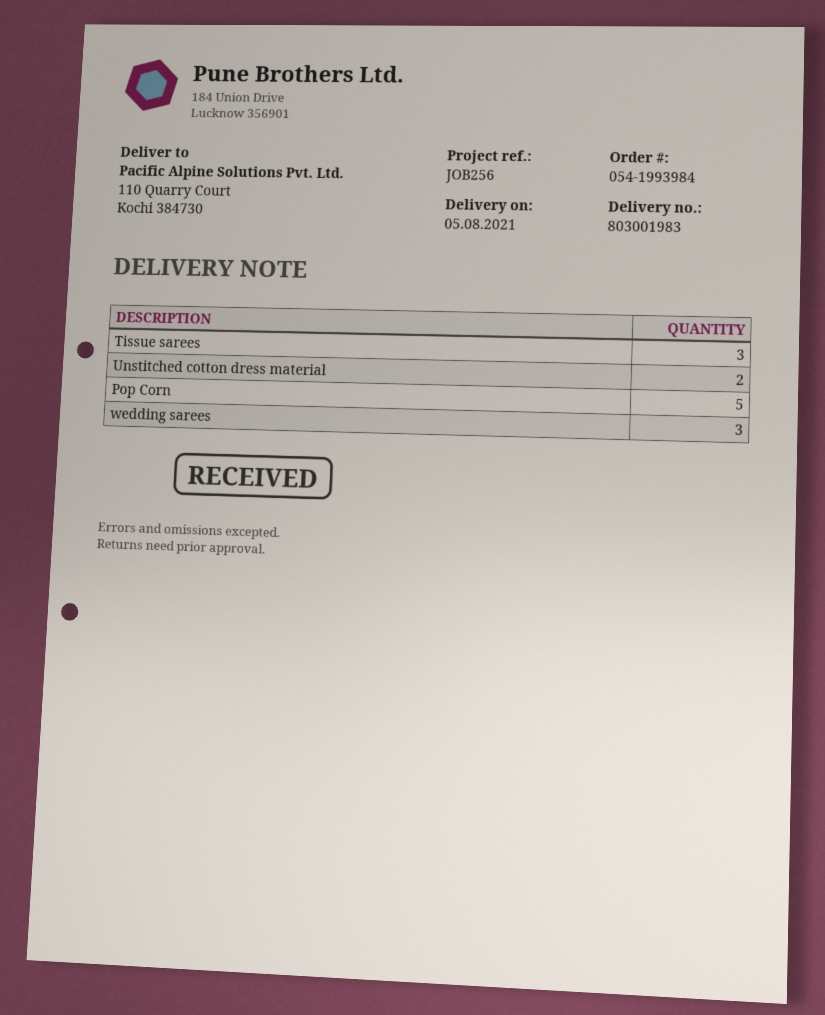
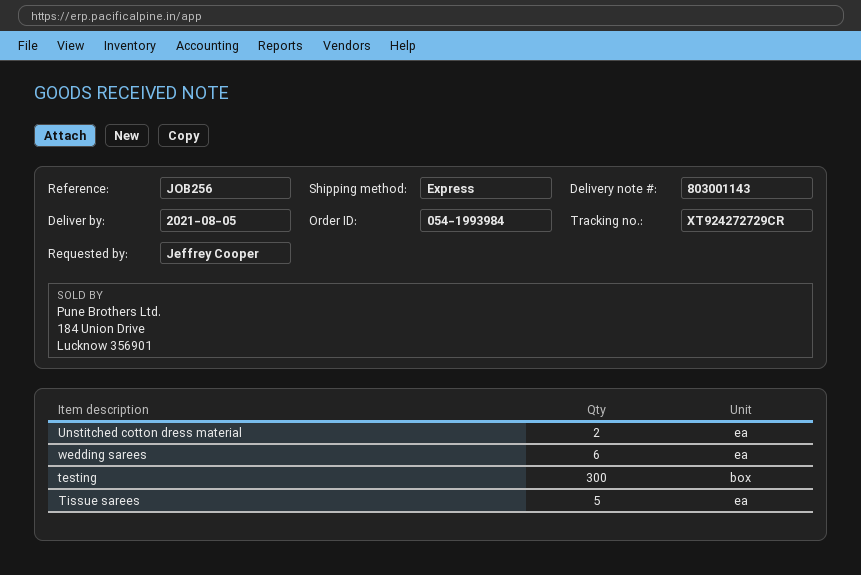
delivery note number: 803001983 -> 803001143
Tissue sarees: 3 -> 5
Pop Corn: 5 -> none
wedding sarees: 3 -> 6
testing: none -> 300

